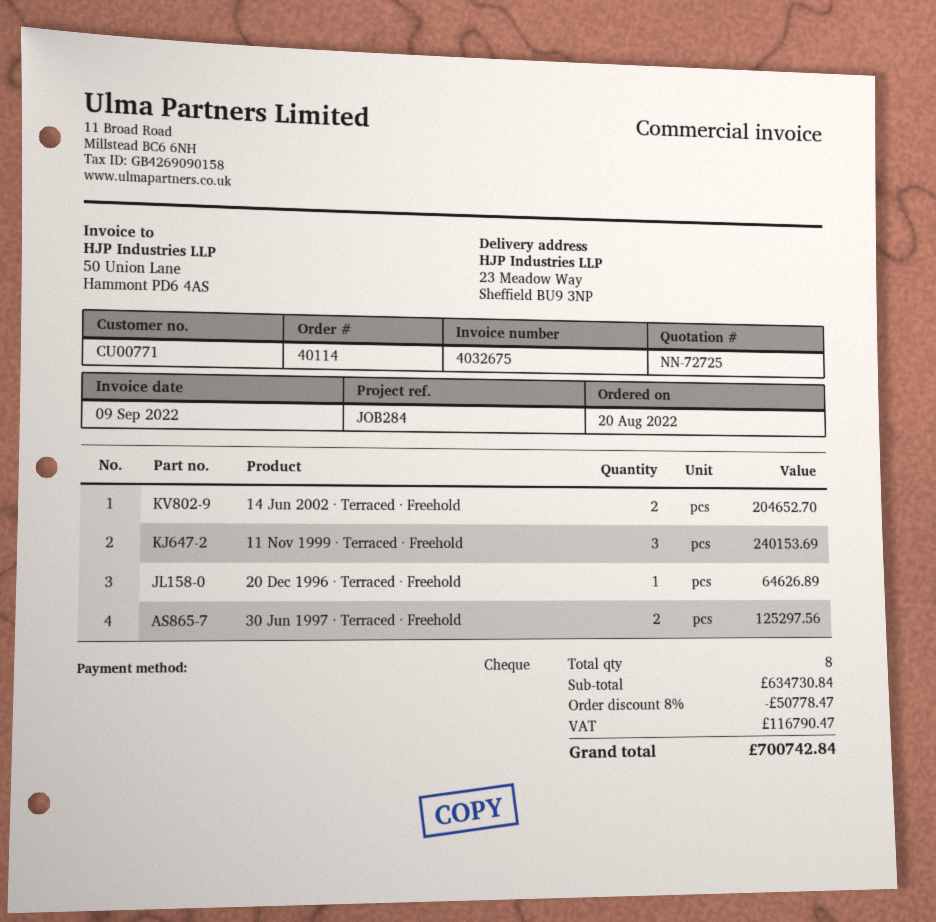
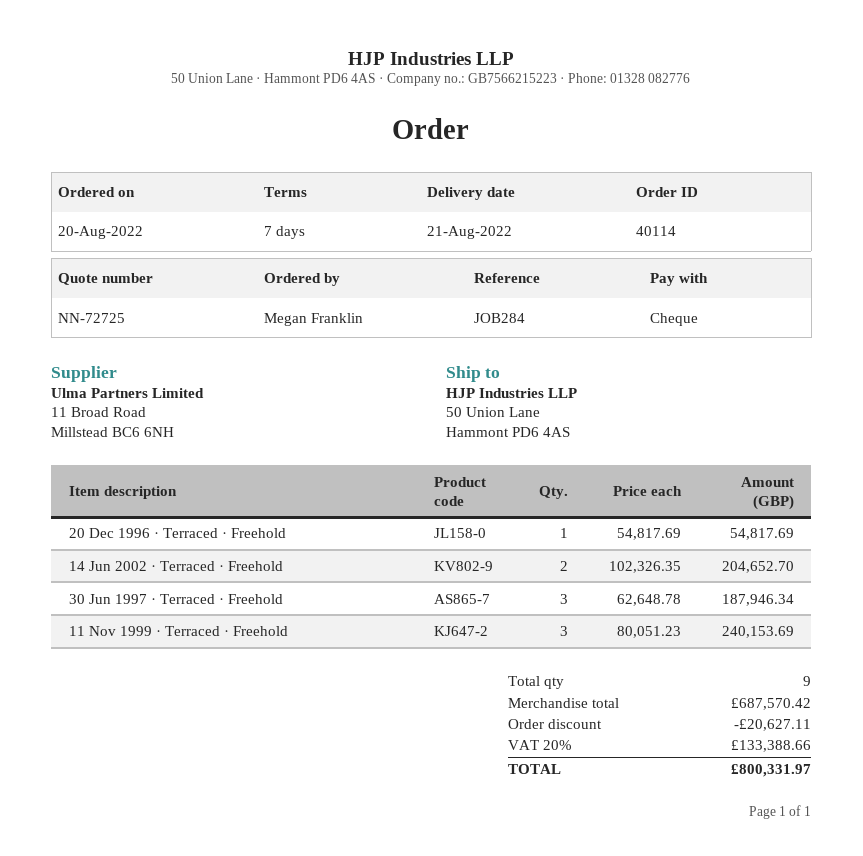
ship to: 23 Meadow Way, Sheffield BU9 3NP -> 50 Union Lane, Hammont PD6 4AS
20 Dec 1996 · Terraced · Freehold: 1 for 64626.89 -> 1 for 54817.69
30 Jun 1997 · Terraced · Freehold: 2 for 125297.56 -> 3 for 187946.34
total quantity: 8 -> 9
subtotal: 634730.84 -> 687570.42
discount: 50778.47 -> 20627.11
tax: 116790.47 -> 133388.66
total: 700742.84 -> 800331.97

